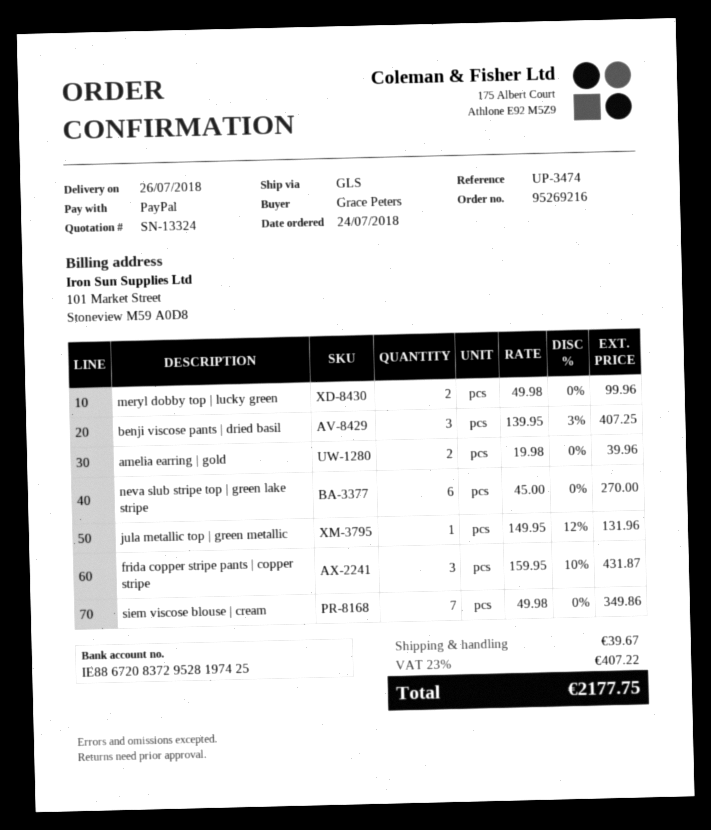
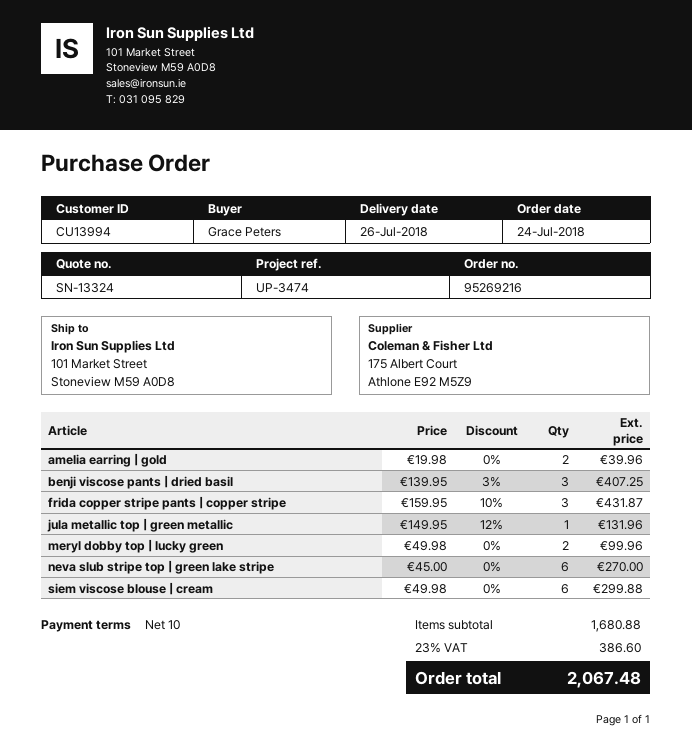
siem viscose blouse | cream: 7 x 49.98 = 349.86 -> 6 x 49.98 = 299.88
shipping: 39.67 -> none
tax: 23% = 407.22 -> 23% = 386.60
total: 2177.75 -> 2067.48

